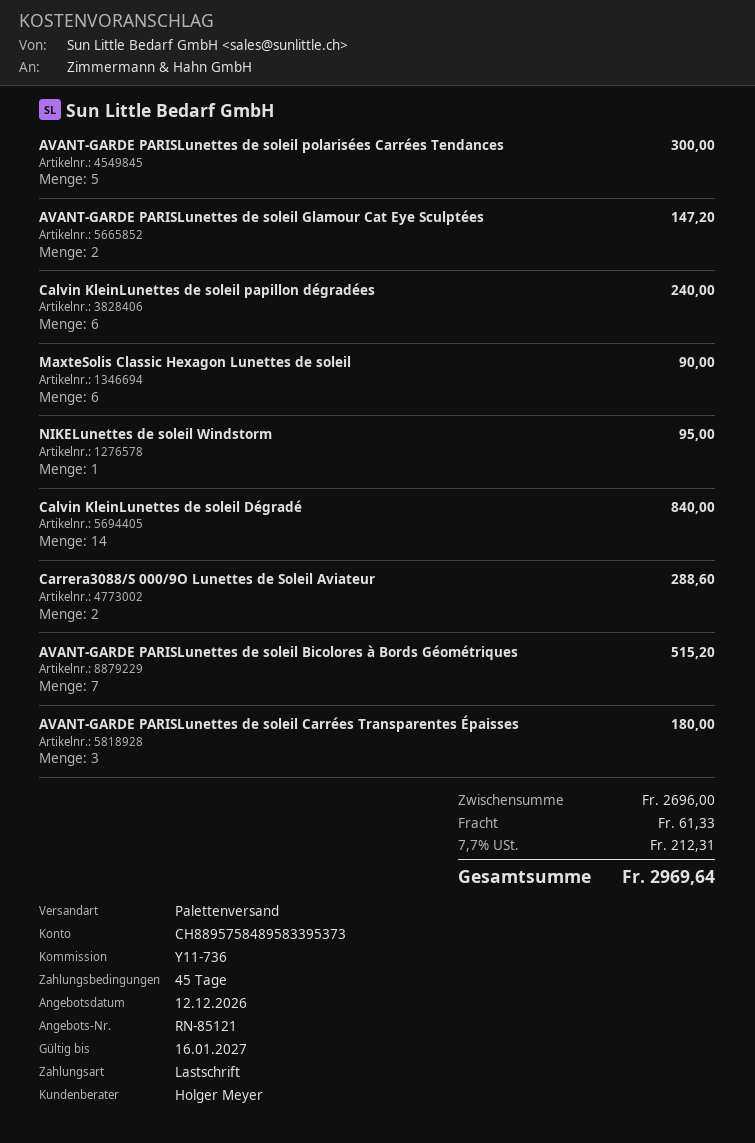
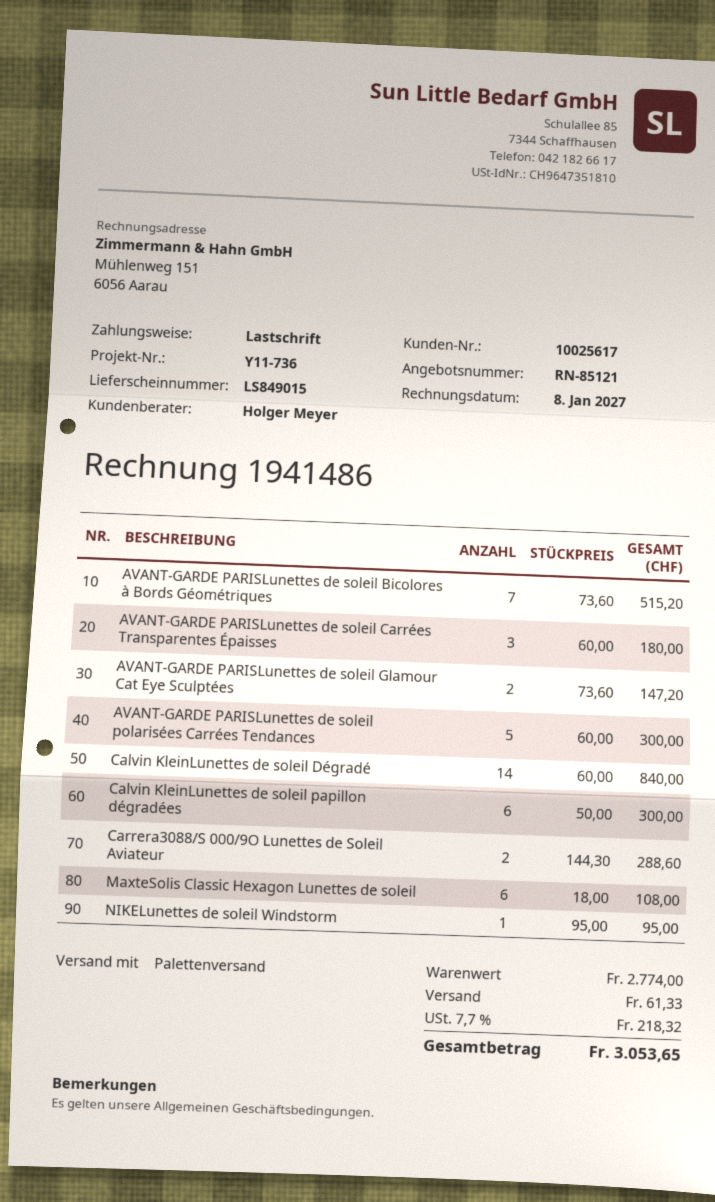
Calvin KleinLunettes de soleil papillon dégradées: 6 for 240.00 -> 6 for 300.00
MaxteSolis Classic Hexagon Lunettes de soleil: 6 for 90.00 -> 6 for 108.00
subtotal: 2696.00 -> 2774.00
tax: 7.7% = 212.31 -> 7.7% = 218.32
total: 2969.64 -> 3053.65

